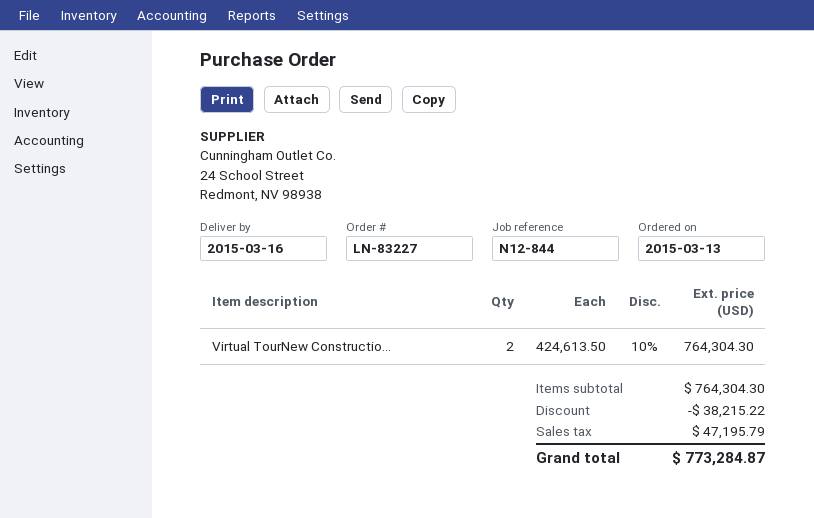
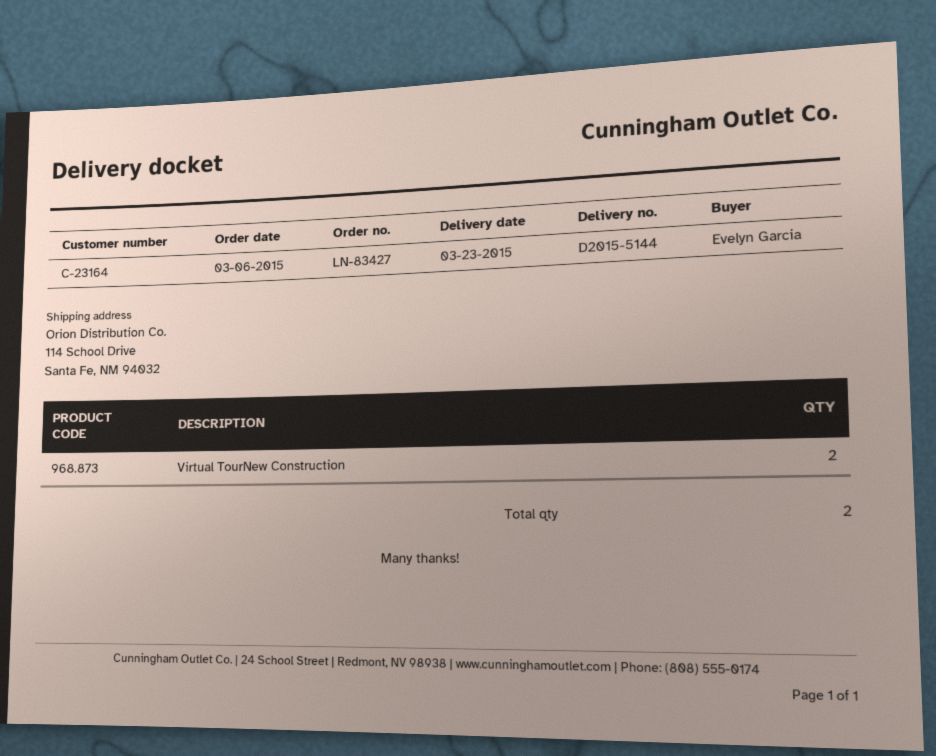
order number: LN-83227 -> LN-83427
order date: 2015-03-13 -> 2015-03-06
delivery date: 2015-03-16 -> 2015-03-23

